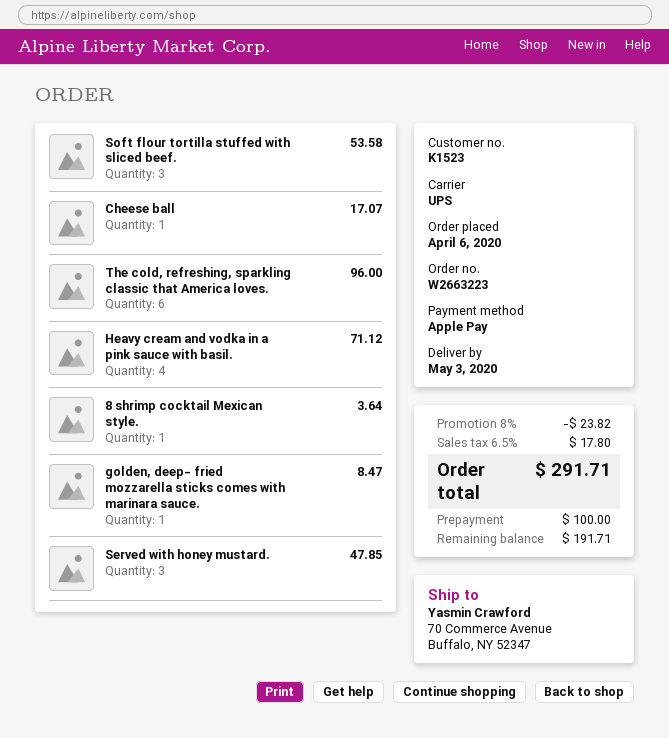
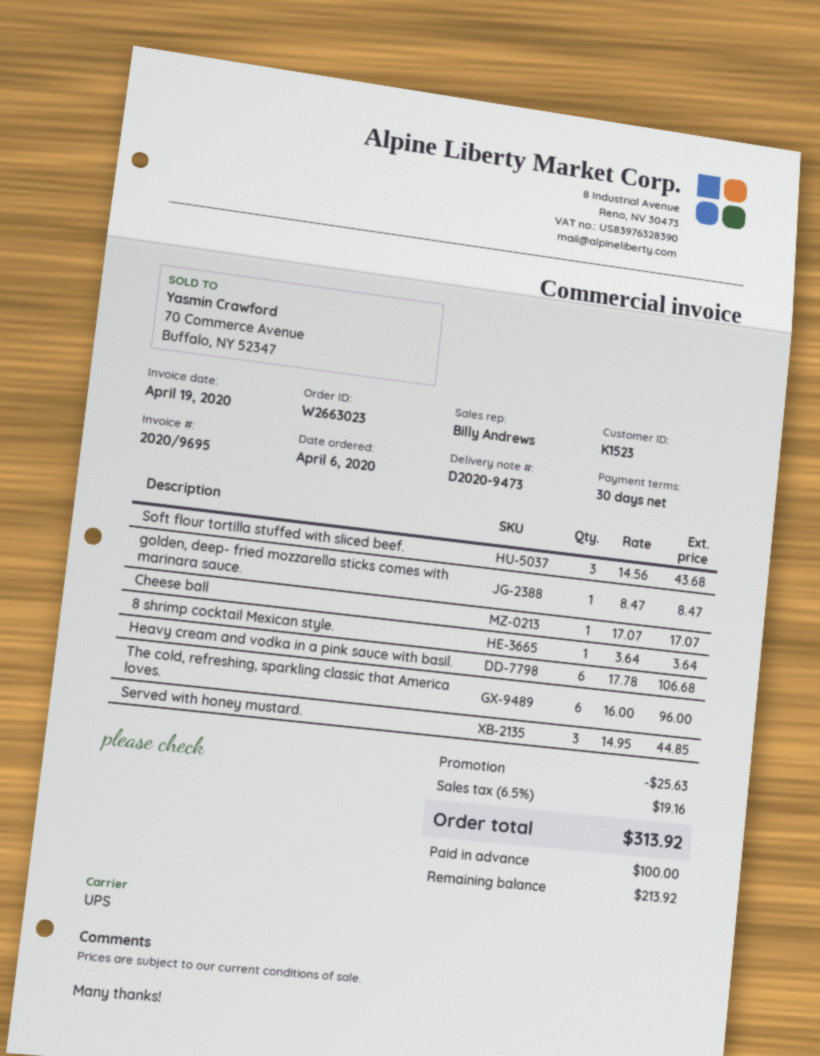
order number: W2663223 -> W2663023
Soft flour tortilla stuffed with sliced beef.: 3 for 53.58 -> 3 for 43.68
Heavy cream and vodka in a pink sauce with basil.: 4 for 71.12 -> 6 for 106.68
Served with honey mustard.: 3 for 47.85 -> 3 for 44.85
discount: 23.82 -> 25.63
tax: 6.5% = 17.80 -> 6.5% = 19.16
total: 291.71 -> 313.92
balance: 191.71 -> 213.92

